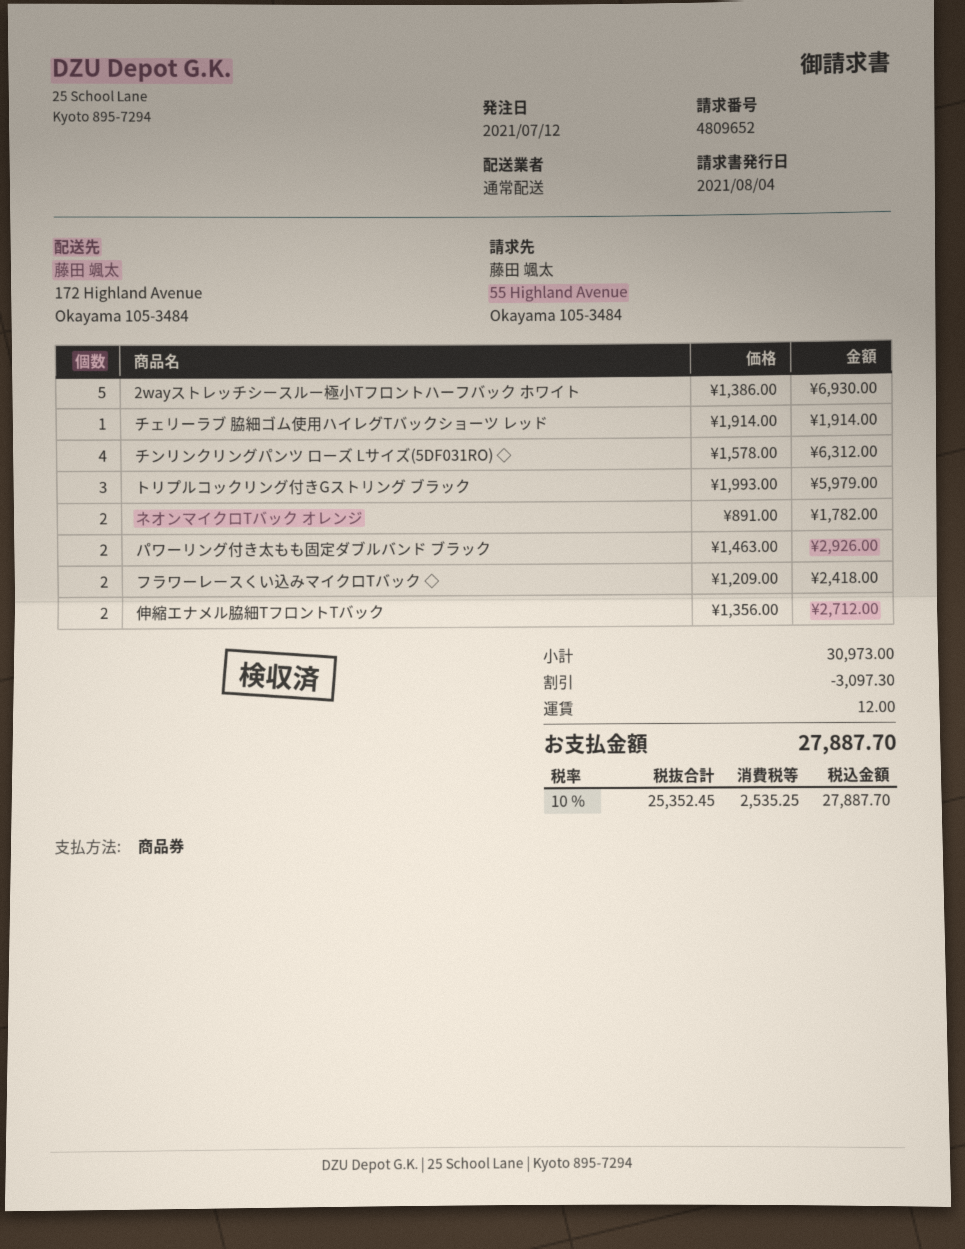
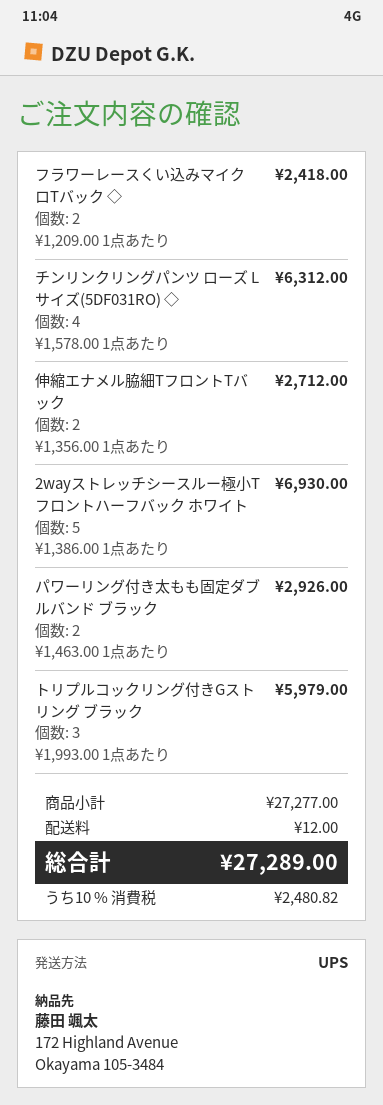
shipping method: standard -> UPS
チェリーラブ 脇細ゴム使用ハイレグTバックショーツ レッド: 1 x 1914.00 = 1914.00 -> none
ネオンマイクロTバック オレンジ: 2 x 891.00 = 1782.00 -> none
subtotal: 30973.00 -> 27277.00
discount: 3097.30 -> none
tax: 10% = 2535.25 -> 10% = 2480.82
total: 27887.70 -> 27289.00

